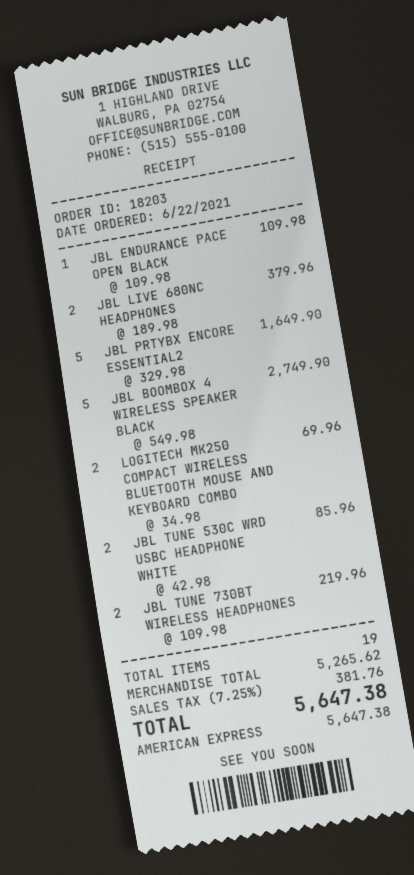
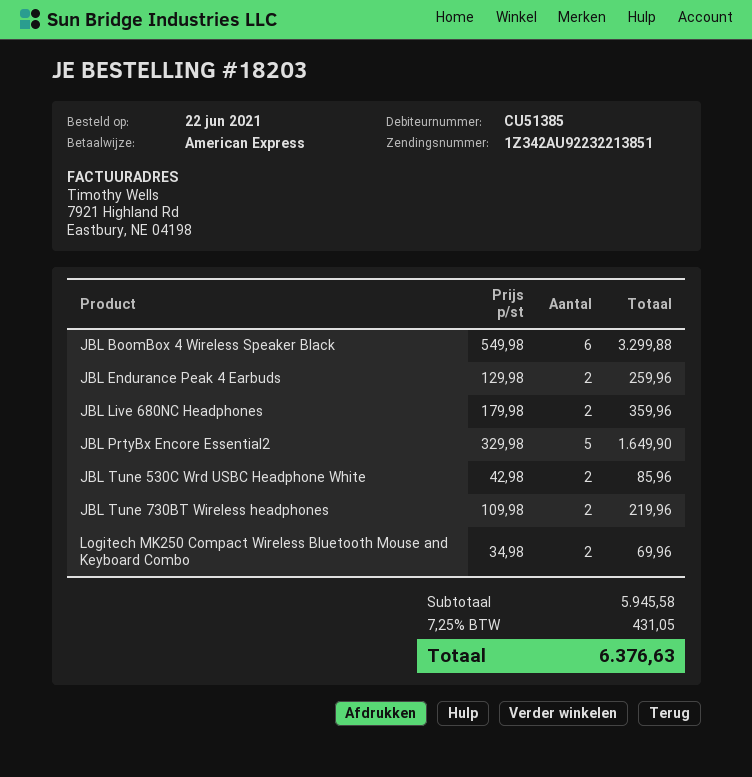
JBL ENDURANCE PACE OPEN BLACK: 1 x 109.98 = 109.98 -> none
JBL LIVE 680NC HEADPHONES: 2 x 189.98 = 379.96 -> 2 x 179.98 = 359.96
JBL BOOMBOX 4 WIRELESS SPEAKER BLACK: 5 x 549.98 = 2749.90 -> 6 x 549.98 = 3299.88
JBL Endurance Peak 4 Earbuds: none -> 2 x 129.98 = 259.96
subtotal: 5265.62 -> 5945.58
tax: 7.25% = 381.76 -> 7.25% = 431.05
total: 5647.38 -> 6376.63

